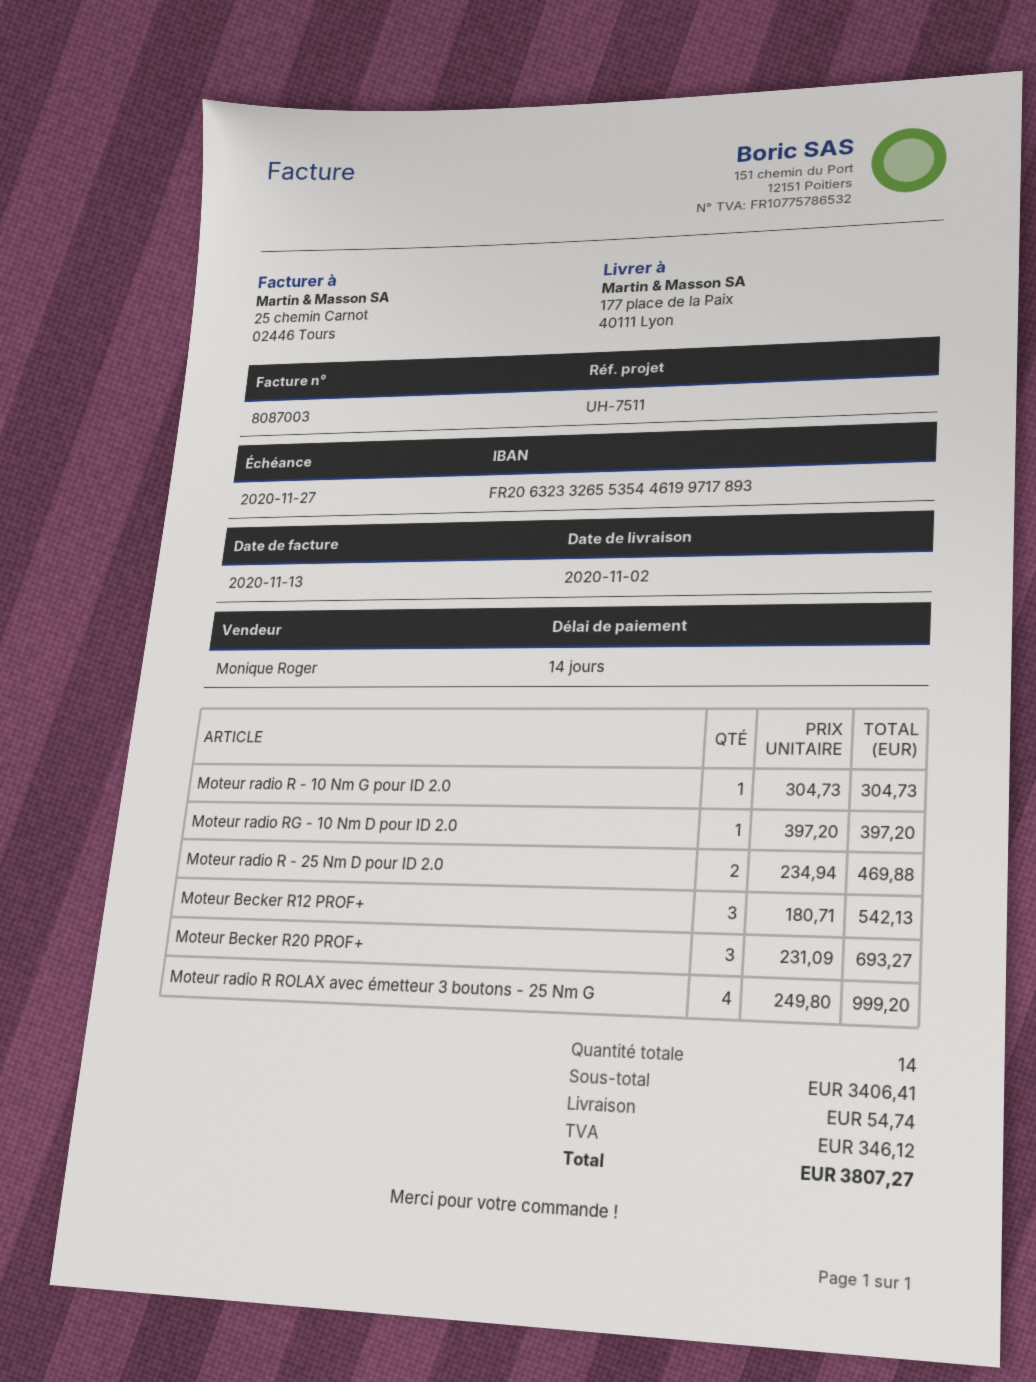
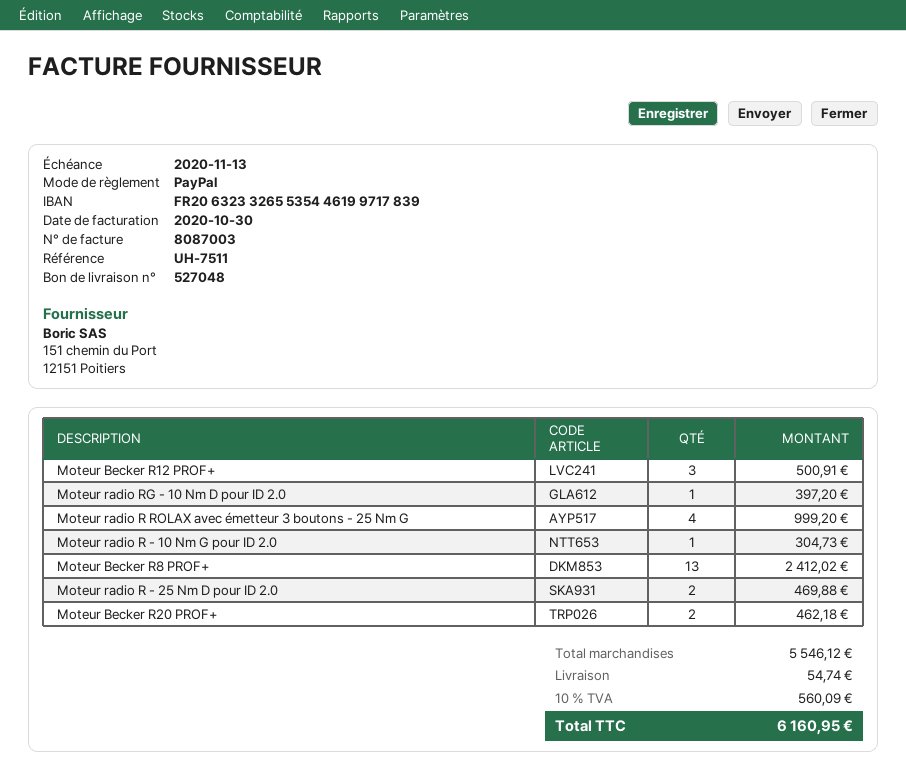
invoice date: 2020-11-13 -> 2020-10-30
due date: 2020-11-27 -> 2020-11-13
bank account: FR2063233265535446199717893 -> FR2063233265535446199717839
Moteur Becker R12 PROF+: 3 for 542.13 -> 3 for 500.91
Moteur Becker R20 PROF+: 3 for 693.27 -> 2 for 462.18
Moteur Becker R8 PROF+: none -> 13 for 2412.02
subtotal: 3406.41 -> 5546.12
tax: 346.12 -> 560.09
total: 3807.27 -> 6160.95

